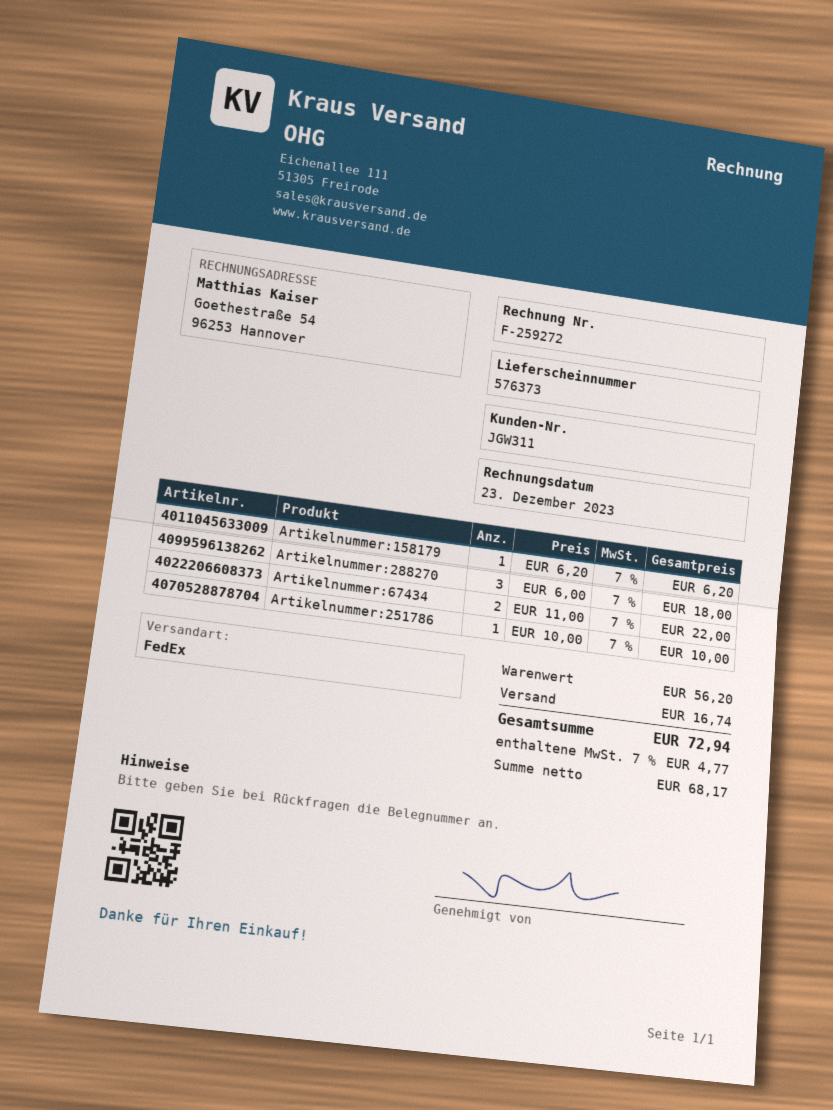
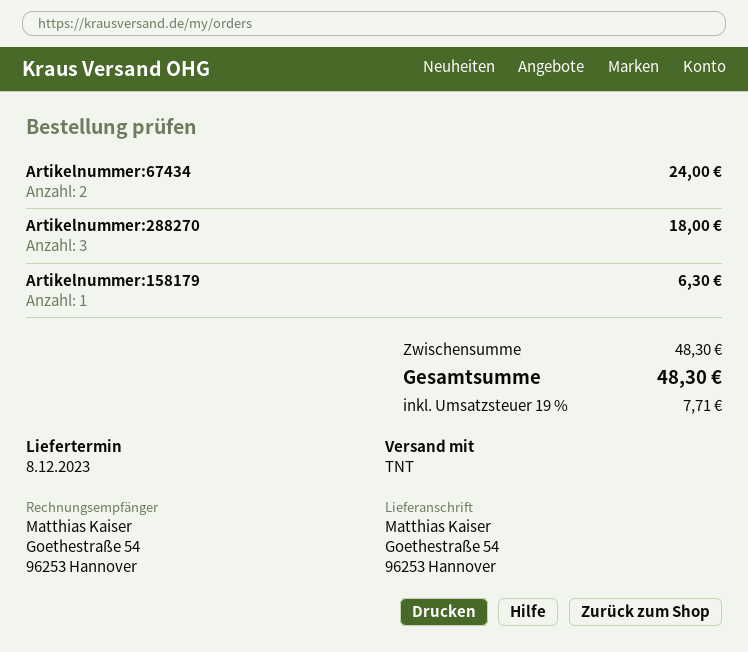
shipping method: FedEx -> TNT
Artikelnummer:158179: 1 for 6.20 -> 1 for 6.30
Artikelnummer:67434: 2 for 22.00 -> 2 for 24.00
Artikelnummer:251786: 1 for 10.00 -> none
subtotal: 56.20 -> 48.30
shipping: 16.74 -> none
tax: 7% = 4.77 -> 19% = 7.71
total: 72.94 -> 48.30

